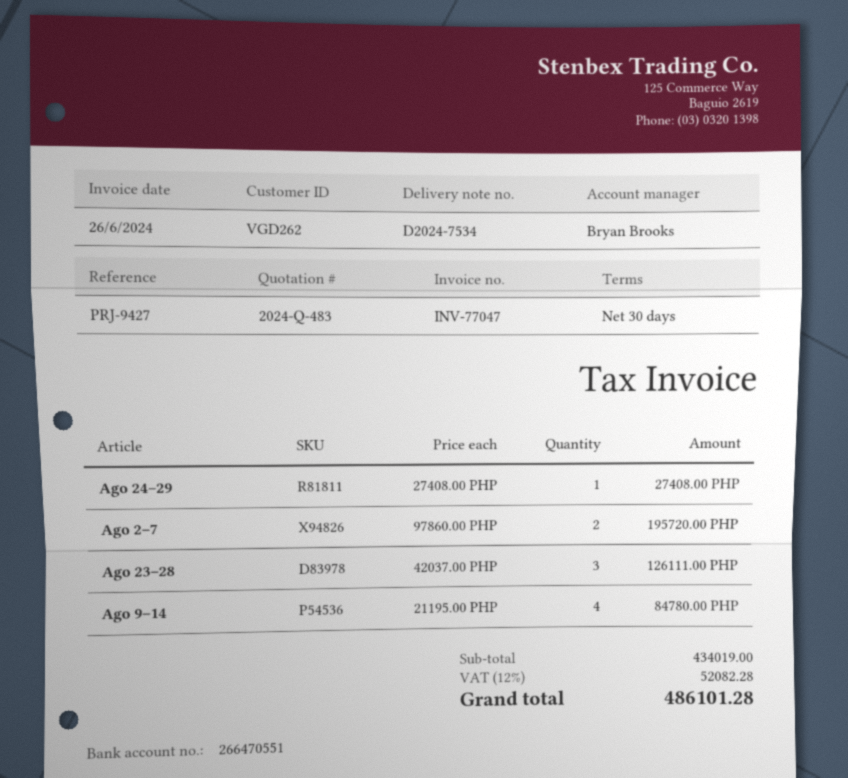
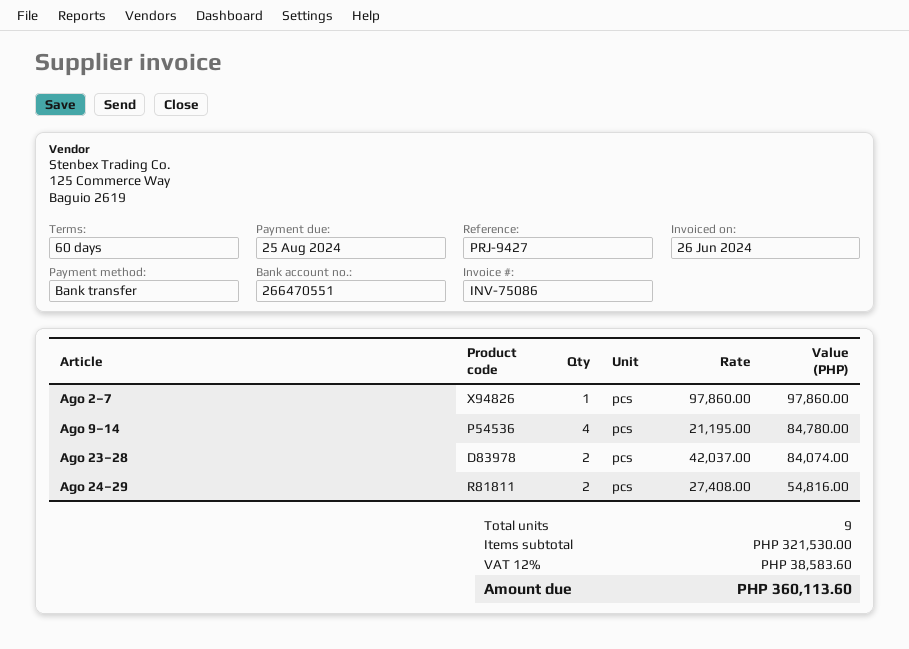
invoice number: INV-77047 -> INV-75086
payment terms: 30 days -> 60 days
Ago 24–29: 1 x 27408.00 = 27408.00 -> 2 x 27408.00 = 54816.00
Ago 2–7: 2 x 97860.00 = 195720.00 -> 1 x 97860.00 = 97860.00
Ago 23–28: 3 x 42037.00 = 126111.00 -> 2 x 42037.00 = 84074.00
subtotal: 434019.00 -> 321530.00
tax: 12% = 52082.28 -> 12% = 38583.60
total: 486101.28 -> 360113.60

